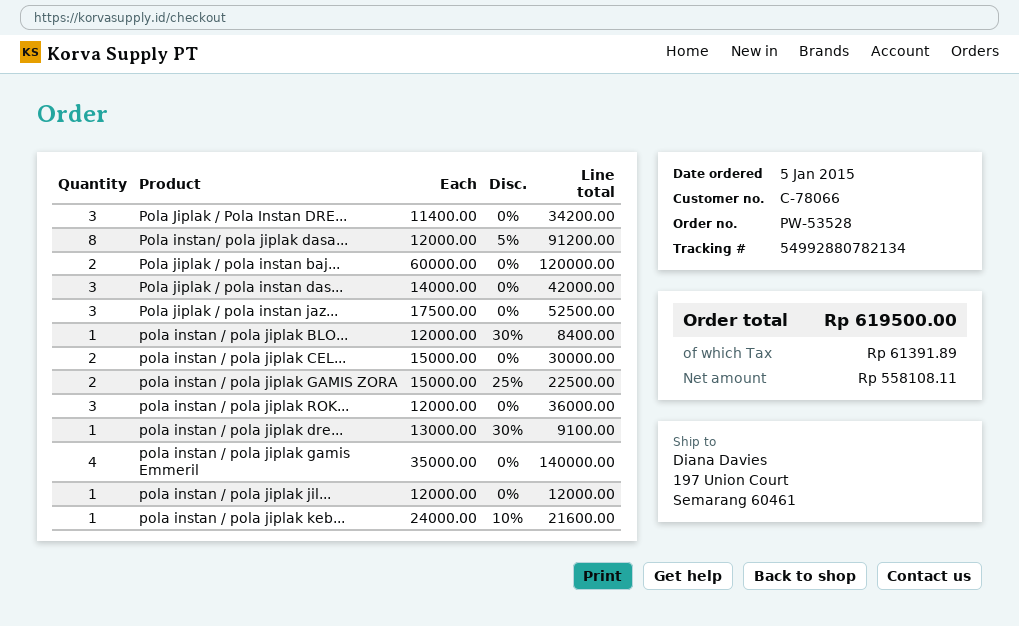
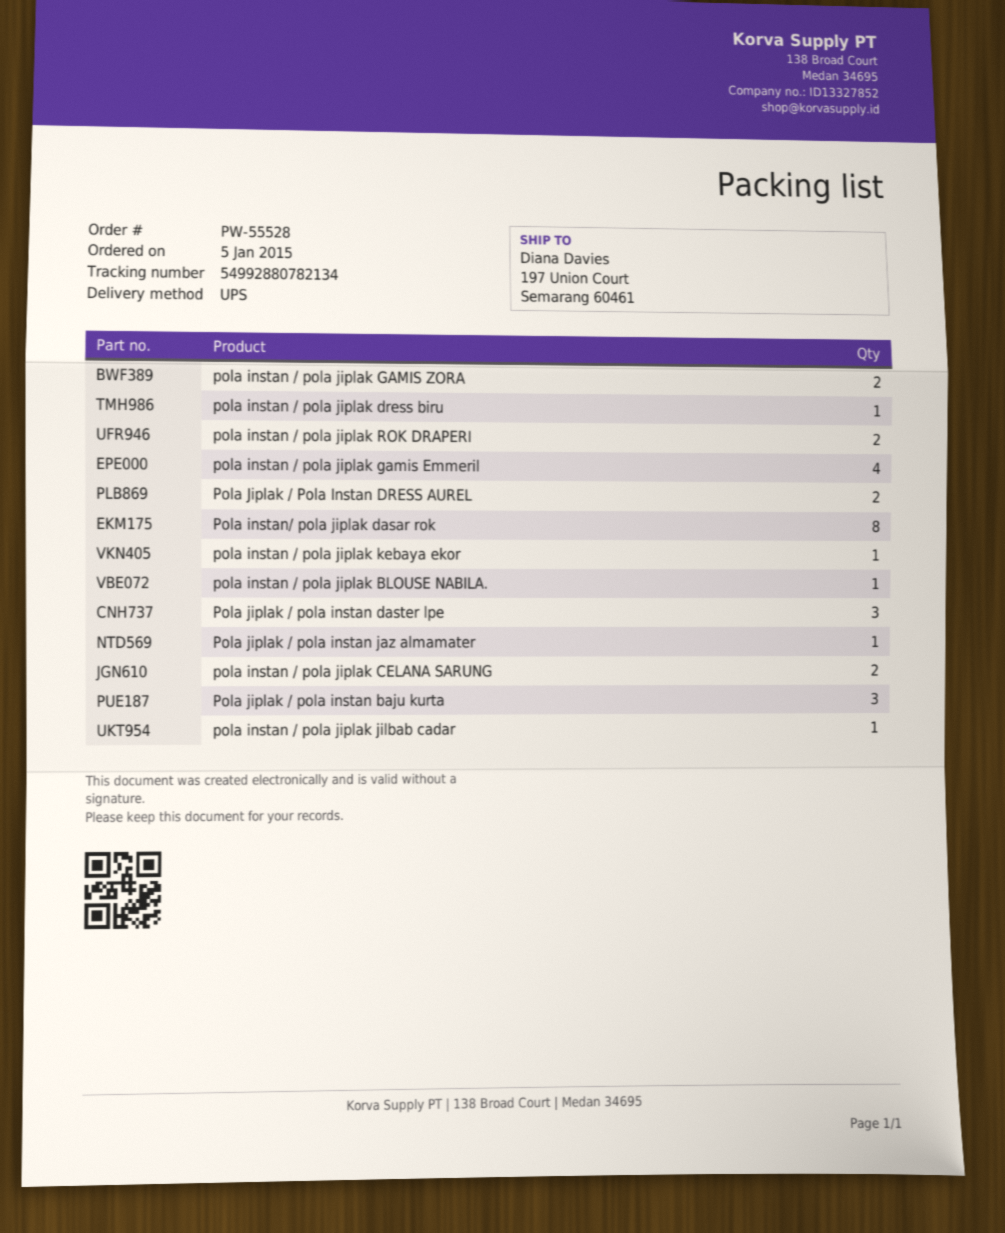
order number: PW-53528 -> PW-55528
Pola Jiplak / Pola Instan DRE...: 3 -> 2
Pola jiplak / pola instan baj...: 2 -> 3
Pola jiplak / pola instan jaz...: 3 -> 1
pola instan / pola jiplak ROK...: 3 -> 2

